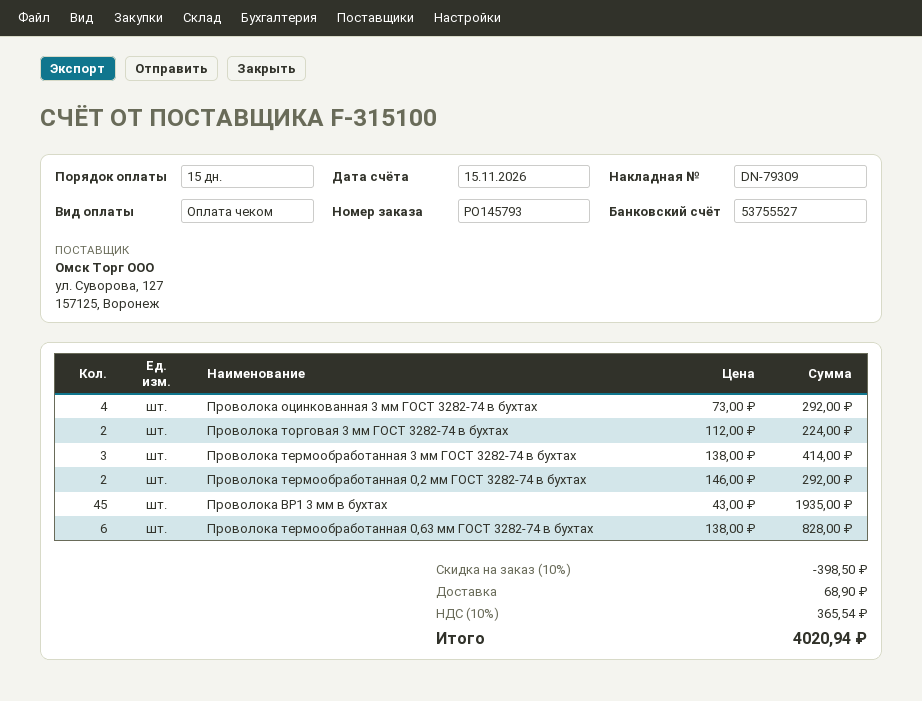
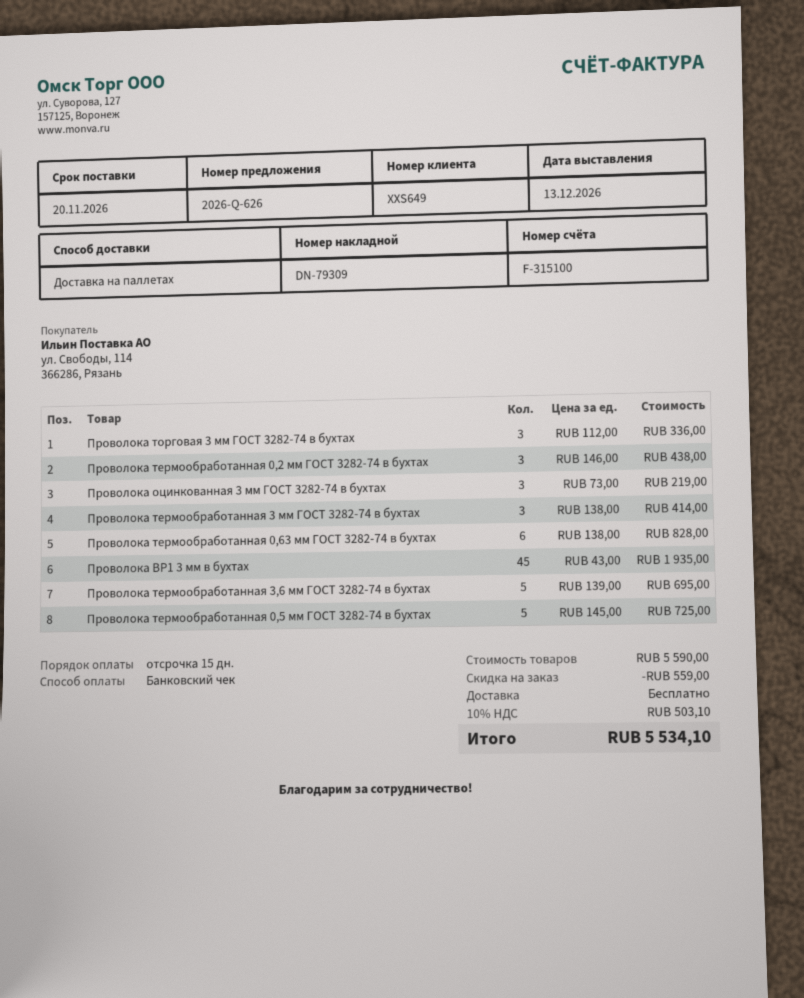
invoice date: 2026-11-15 -> 2026-12-13
Проволока оцинкованная 3 мм ГОСТ 3282-74 в бухтах: 4 x 73.00 = 292.00 -> 3 x 73.00 = 219.00
Проволока торговая 3 мм ГОСТ 3282-74 в бухтах: 2 x 112.00 = 224.00 -> 3 x 112.00 = 336.00
Проволока термообработанная 0,2 мм ГОСТ 3282-74 в бухтах: 2 x 146.00 = 292.00 -> 3 x 146.00 = 438.00
Проволока термообработанная 3,6 мм ГОСТ 3282-74 в бухтах: none -> 5 x 139.00 = 695.00
Проволока термообработанная 0,5 мм ГОСТ 3282-74 в бухтах: none -> 5 x 145.00 = 725.00
discount: 398.50 -> 559.00
shipping: 68.90 -> 0.00
tax: 10% = 365.54 -> 10% = 503.10
total: 4020.94 -> 5534.10

